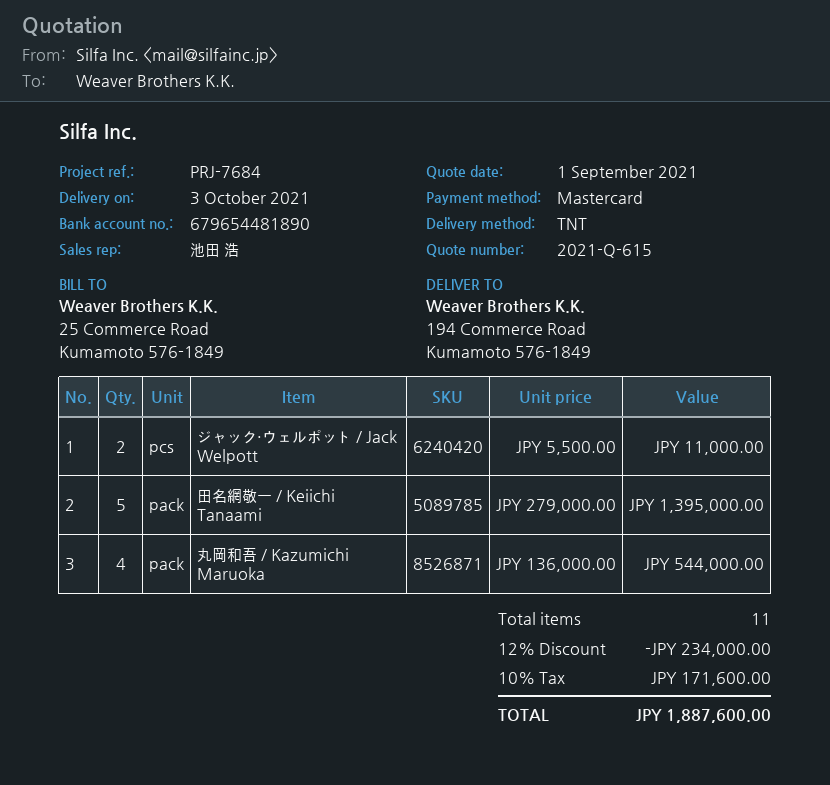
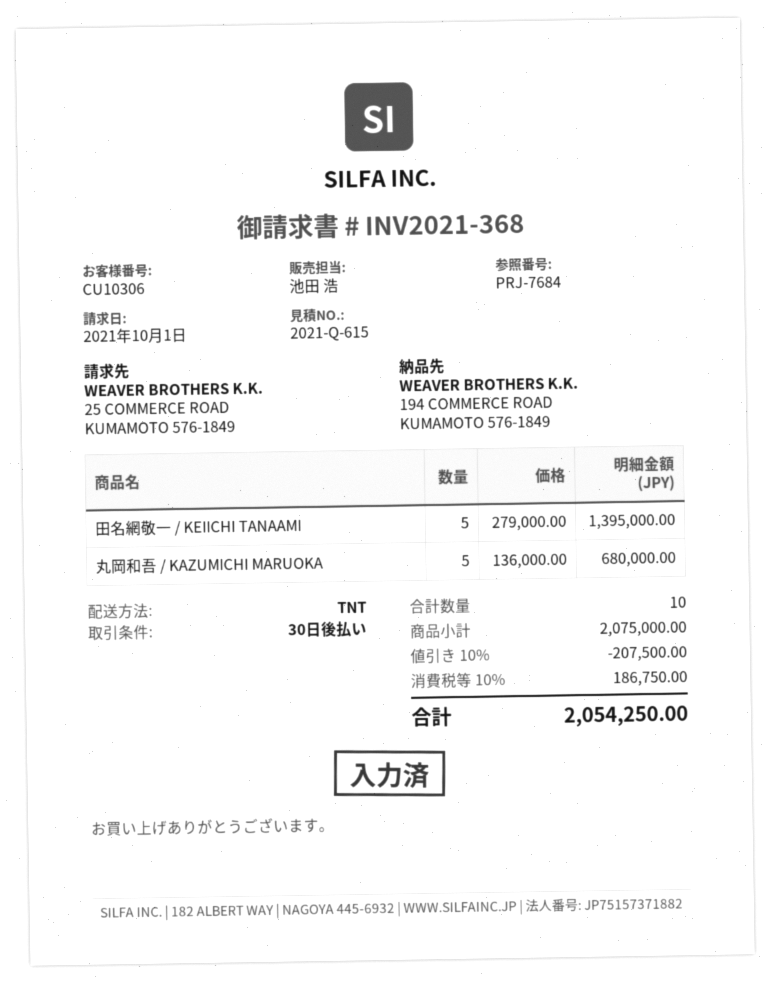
ジャック・ウェルポット / Jack Welpott: 2 x 5500.00 = 11000.00 -> none
丸岡和吾 / Kazumichi Maruoka: 4 x 136000.00 = 544000.00 -> 5 x 136000.00 = 680000.00
total quantity: 11 -> 10
discount: 12% = 234000.00 -> 10% = 207500.00
tax: 10% = 171600.00 -> 10% = 186750.00
total: 1887600.00 -> 2054250.00

